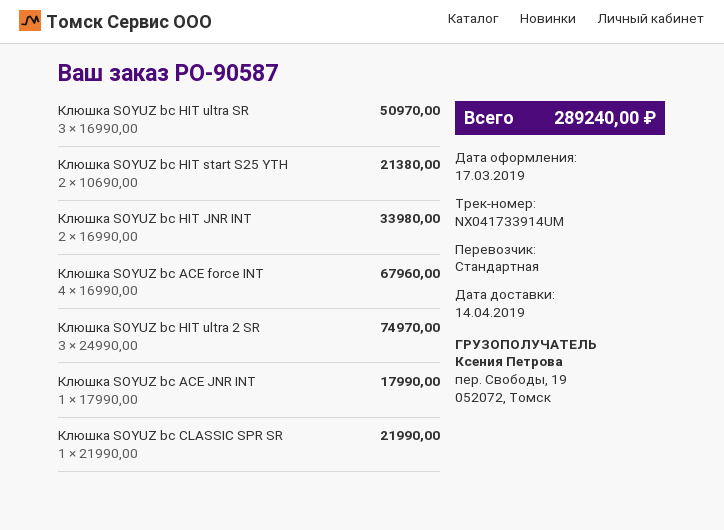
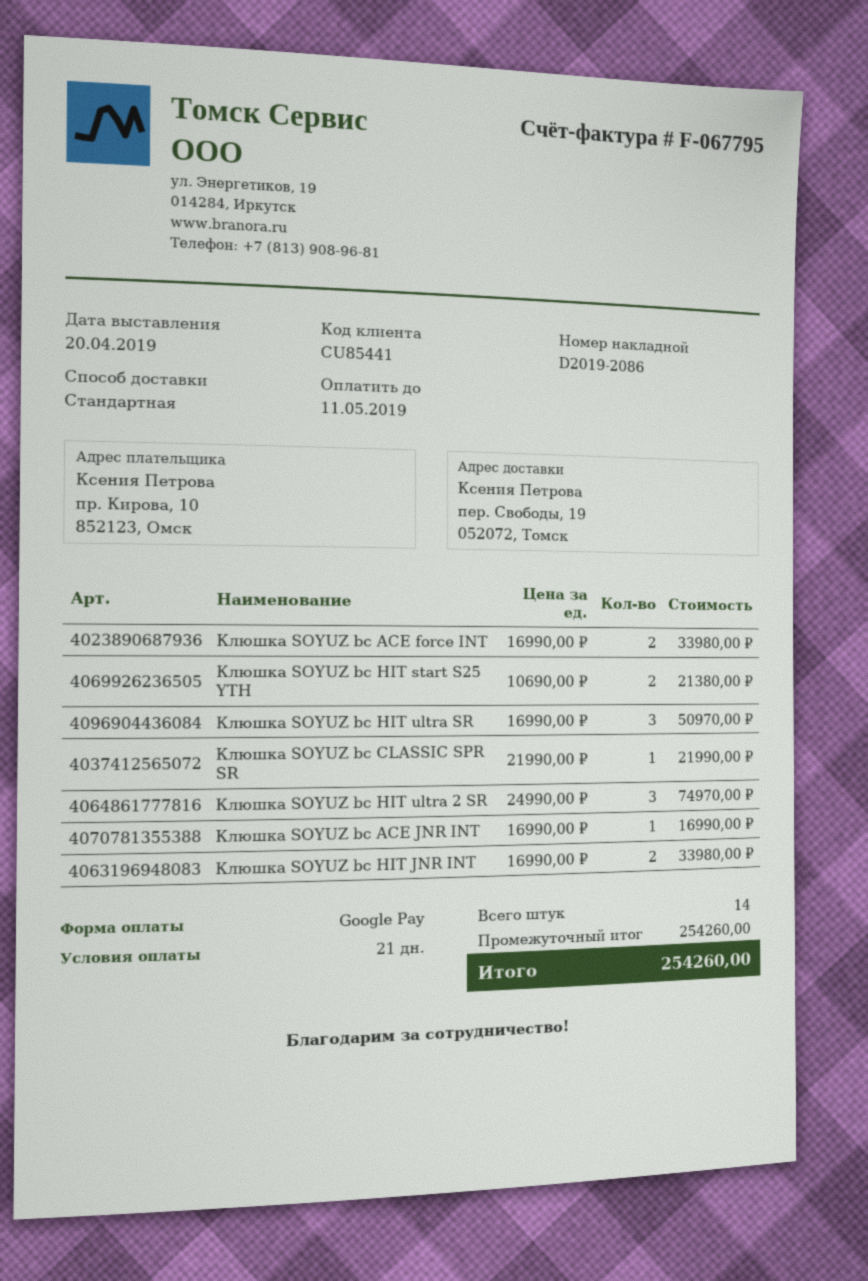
Клюшка SOYUZ bc ACE force INT: 4 x 16990.00 = 67960.00 -> 2 x 16990.00 = 33980.00
Клюшка SOYUZ bc ACE JNR INT: 1 x 17990.00 = 17990.00 -> 1 x 16990.00 = 16990.00
total: 289240.00 -> 254260.00

